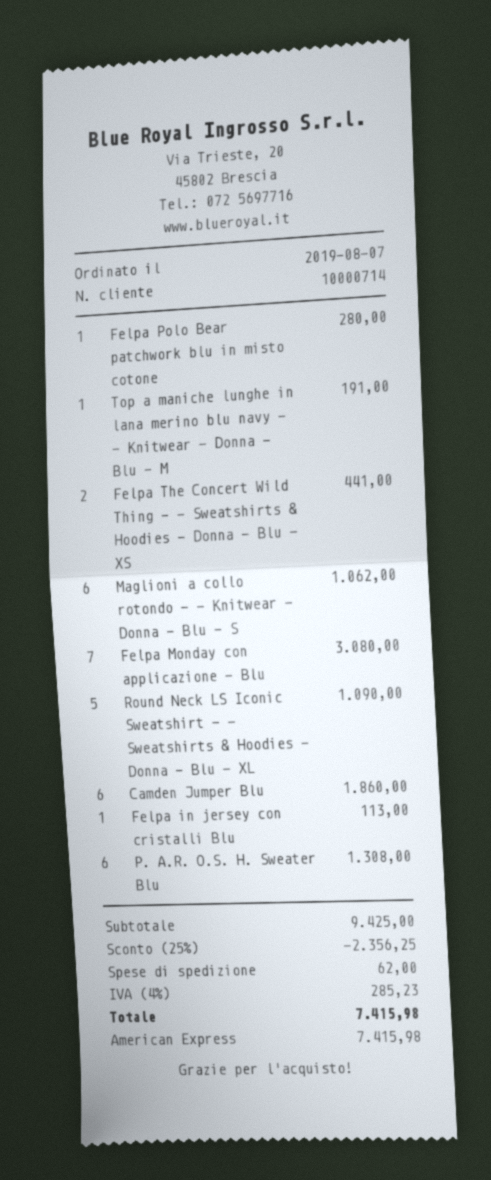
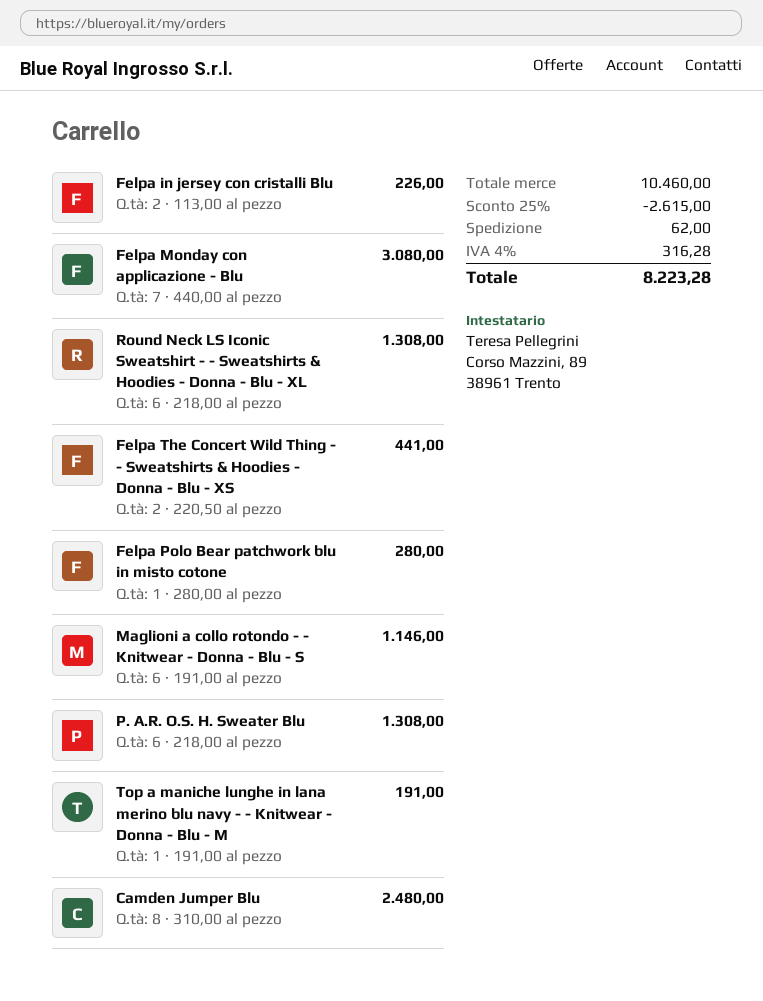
Maglioni a collo rotondo - - Knitwear - Donna - Blu - S: 6 for 1062.00 -> 6 for 1146.00
Round Neck LS Iconic Sweatshirt - - Sweatshirts & Hoodies - Donna - Blu - XL: 5 for 1090.00 -> 6 for 1308.00
Camden Jumper Blu: 6 for 1860.00 -> 8 for 2480.00
Felpa in jersey con cristalli Blu: 1 for 113.00 -> 2 for 226.00
subtotal: 9425.00 -> 10460.00
discount: 25% = 2356.25 -> 25% = 2615.00
tax: 4% = 285.23 -> 4% = 316.28
total: 7415.98 -> 8223.28

